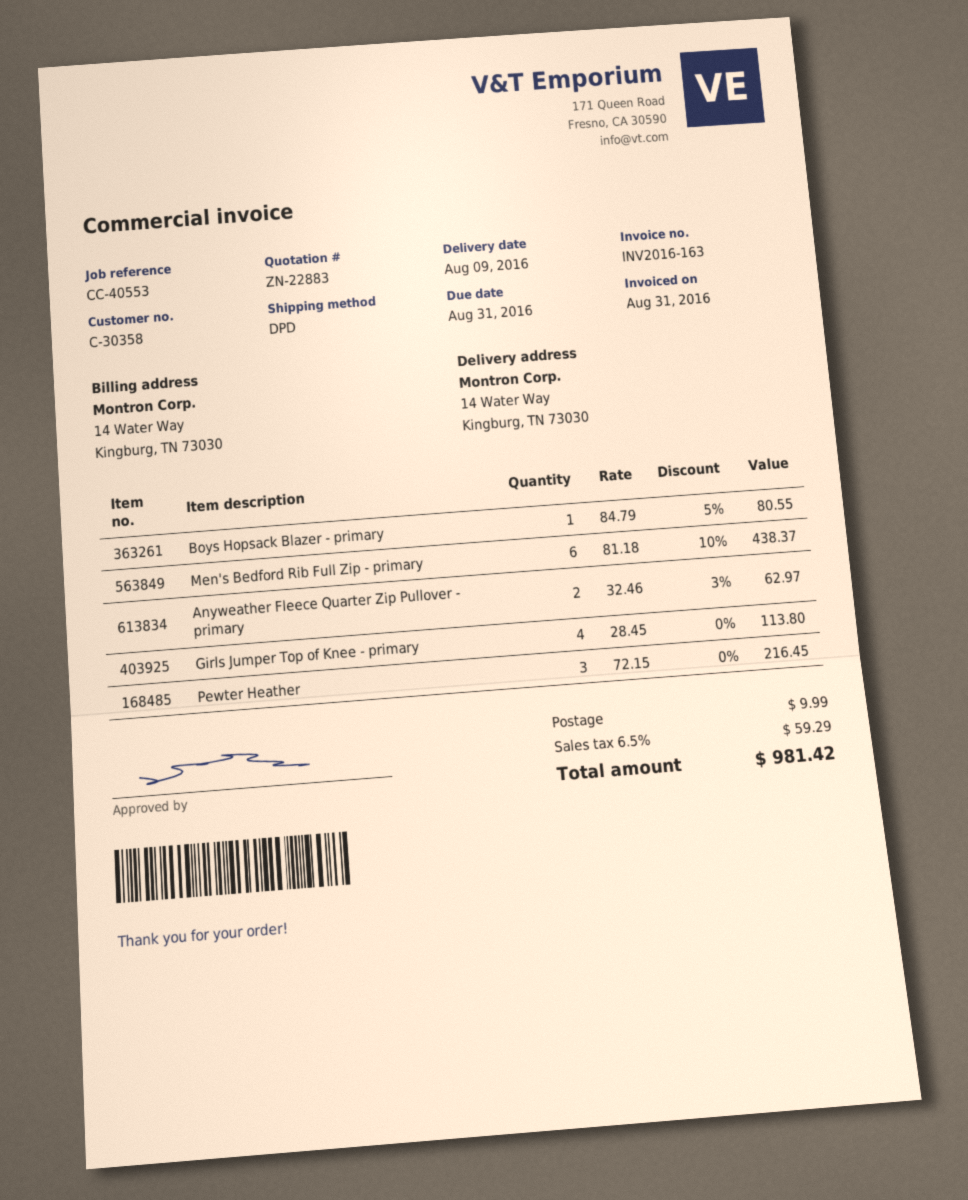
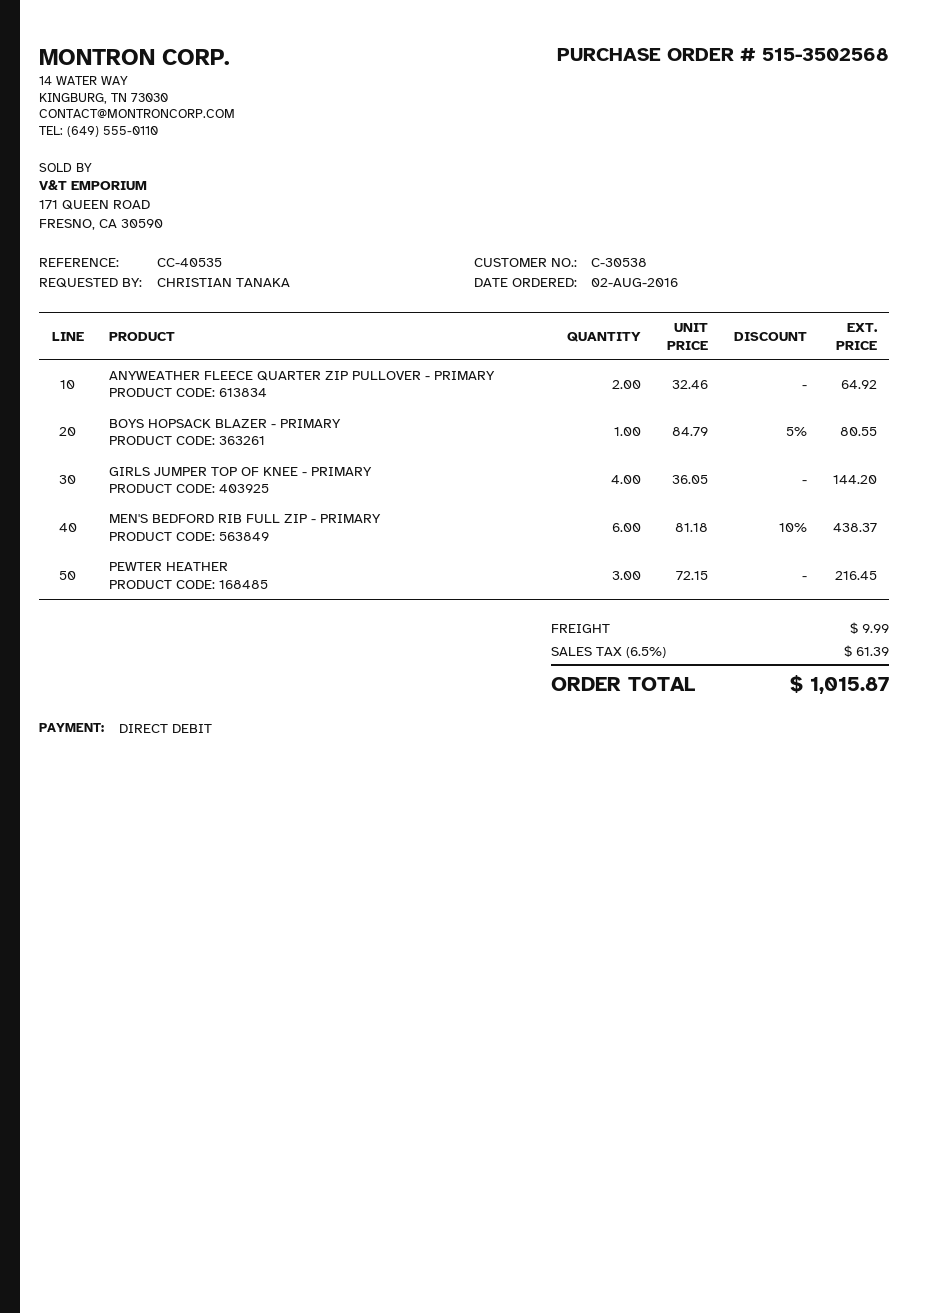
customer number: C-30358 -> C-30538
reference: CC-40553 -> CC-40535
Anyweather Fleece Quarter Zip Pullover - primary: 2 x 32.46 - 3% = 62.97 -> 2 x 32.46 = 64.92
Girls Jumper Top of Knee - primary: 4 x 28.45 = 113.80 -> 4 x 36.05 = 144.20
tax: 6.5% = 59.29 -> 6.5% = 61.39
total: 981.42 -> 1015.87

